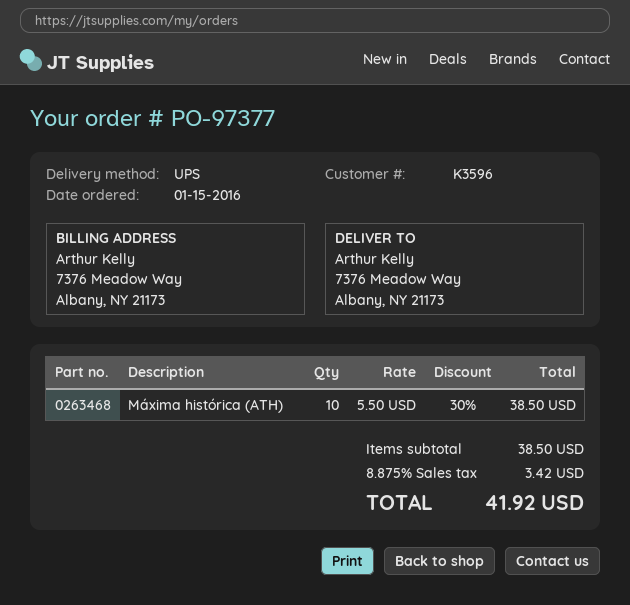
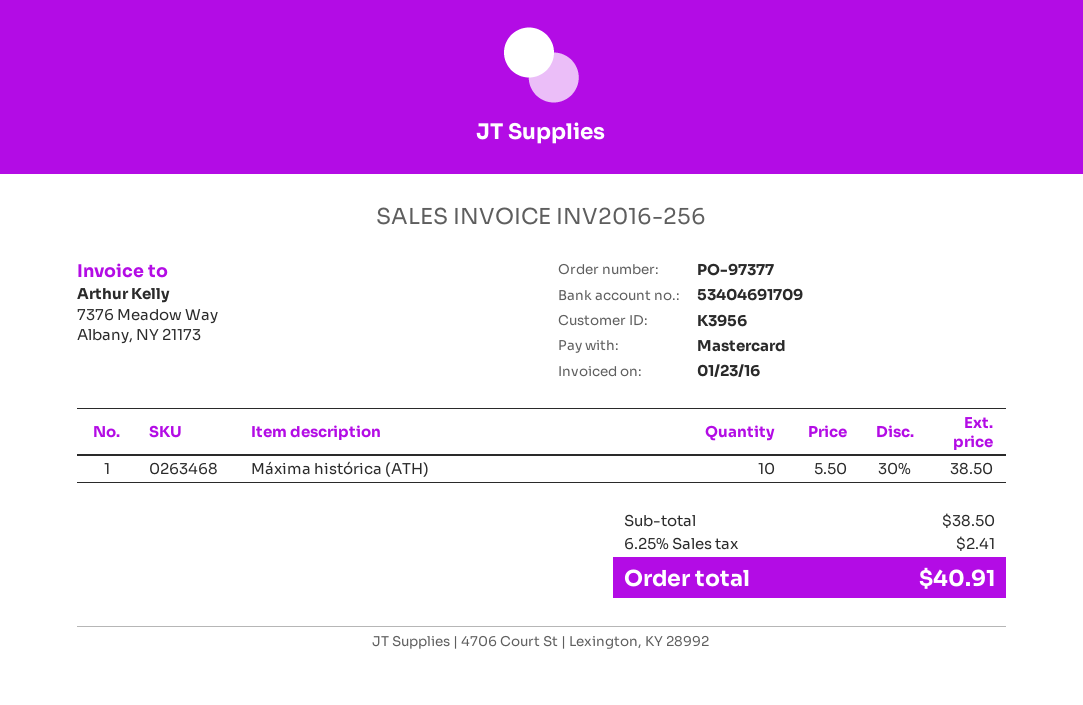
customer number: K3596 -> K3956
tax: 8.875% = 3.42 -> 6.25% = 2.41
total: 41.92 -> 40.91

